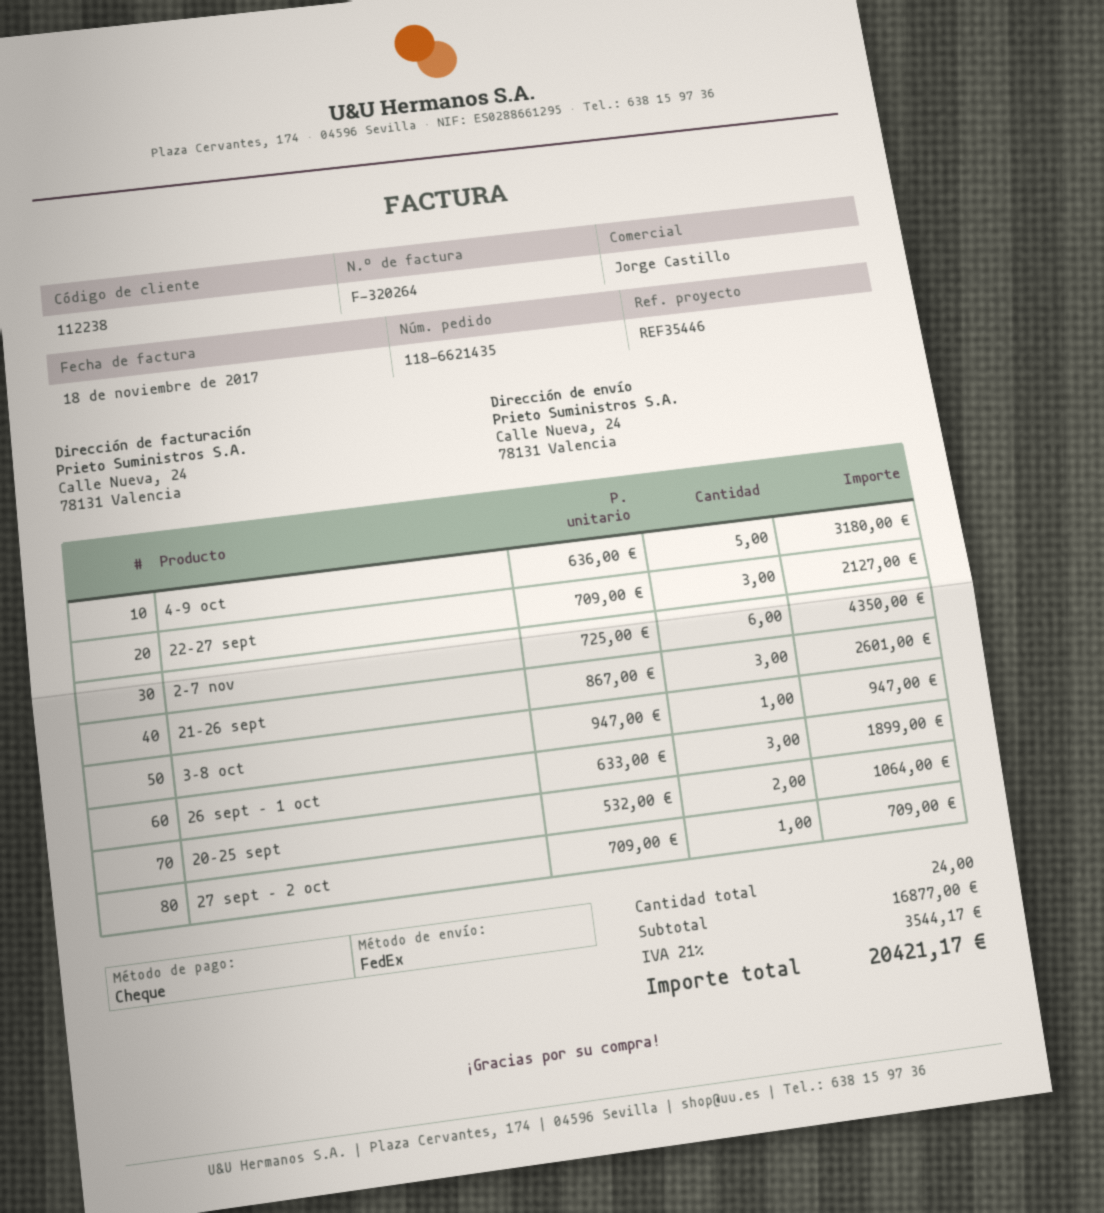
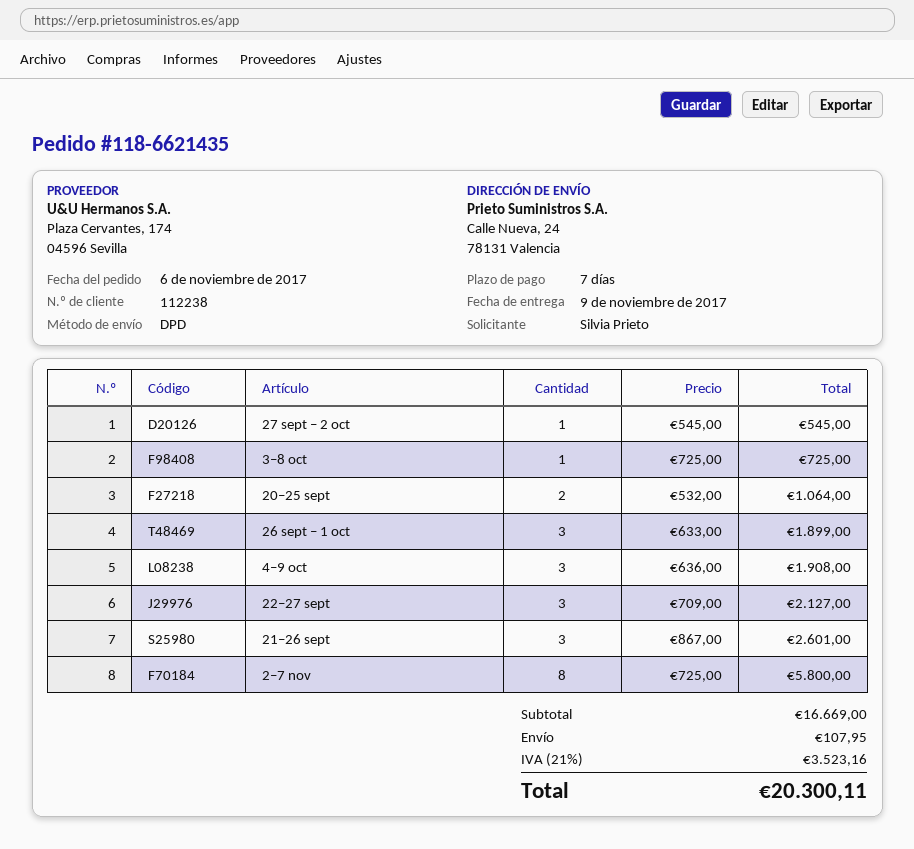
shipping method: FedEx -> DPD
4–9 oct: 5 x 636.00 = 3180.00 -> 3 x 636.00 = 1908.00
2–7 nov: 6 x 725.00 = 4350.00 -> 8 x 725.00 = 5800.00
3–8 oct: 1 x 947.00 = 947.00 -> 1 x 725.00 = 725.00
27 sept – 2 oct: 1 x 709.00 = 709.00 -> 1 x 545.00 = 545.00
subtotal: 16877.00 -> 16669.00
shipping: none -> 107.95
tax: 21% = 3544.17 -> 21% = 3523.16
total: 20421.17 -> 20300.11

